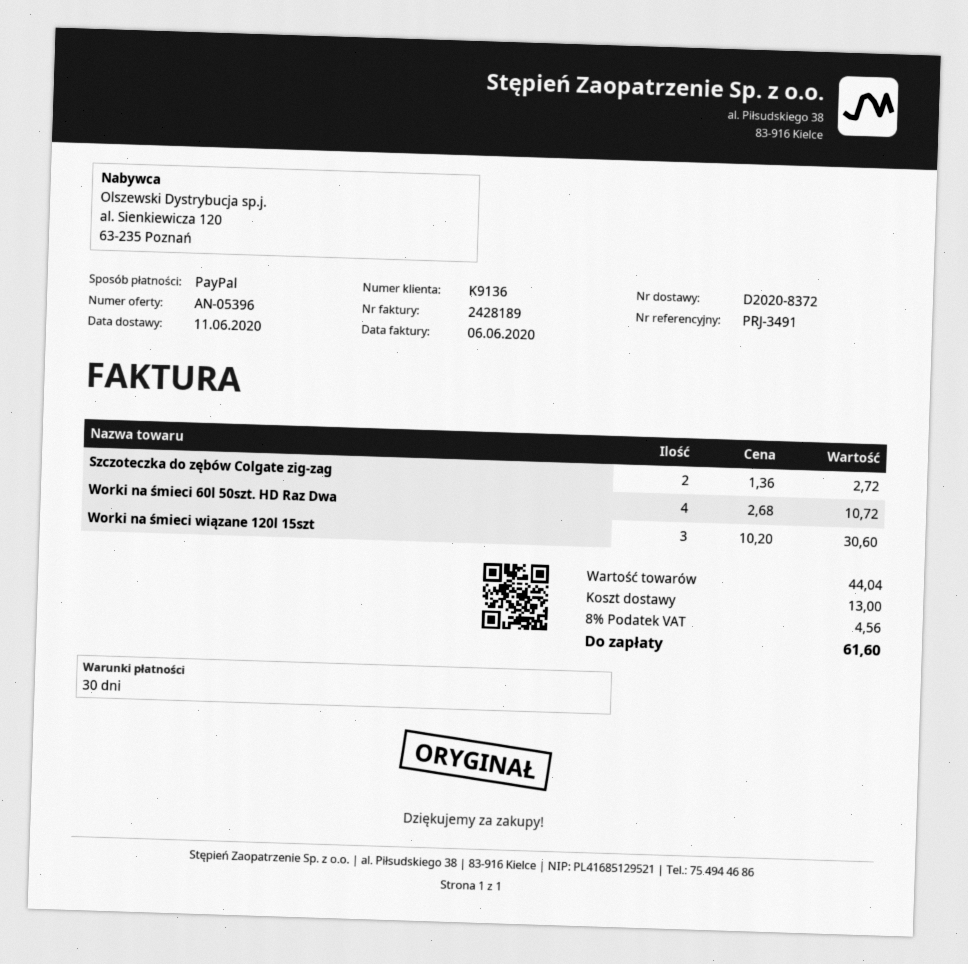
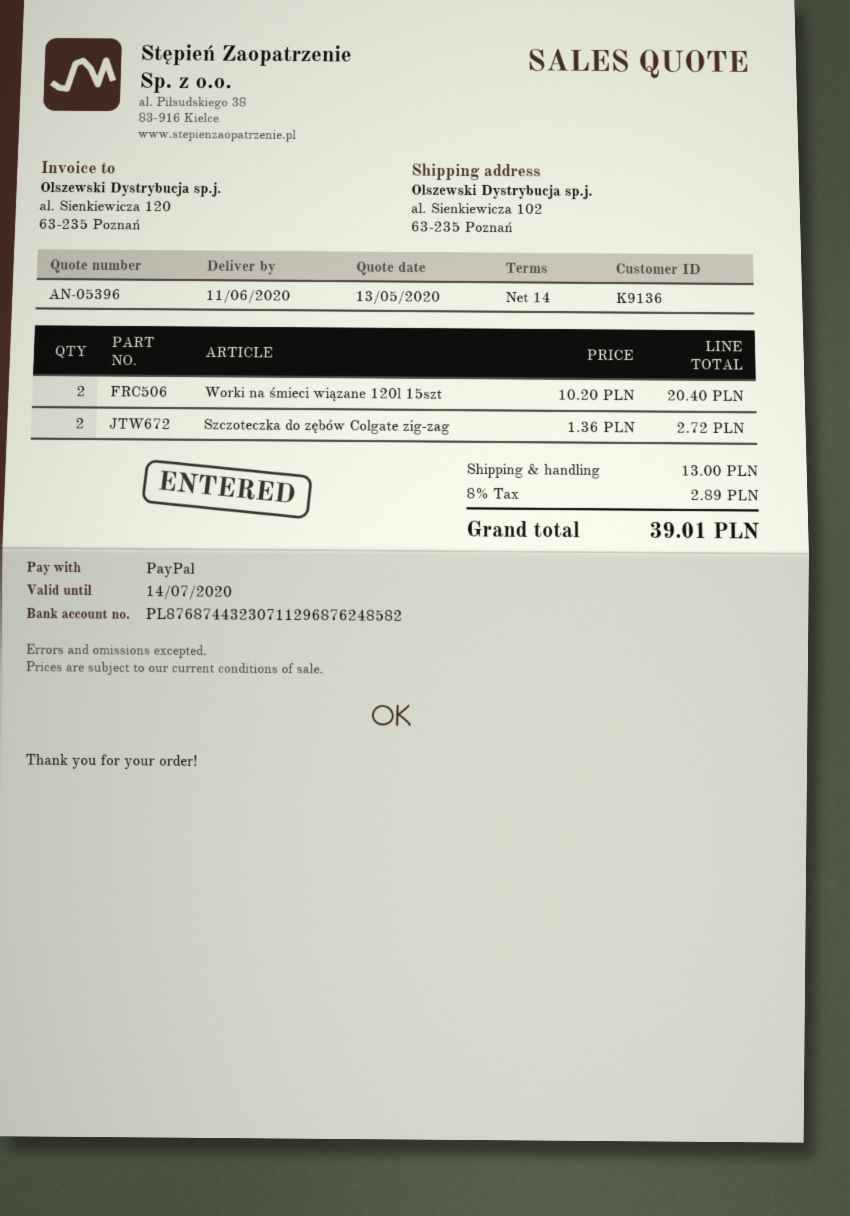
payment terms: 30 days -> 14 days
Worki na śmieci 60l 50szt. HD Raz Dwa: 4 x 2.68 = 10.72 -> none
Worki na śmieci wiązane 120l 15szt: 3 x 10.20 = 30.60 -> 2 x 10.20 = 20.40
tax: 8% = 4.56 -> 8% = 2.89
total: 61.60 -> 39.01

